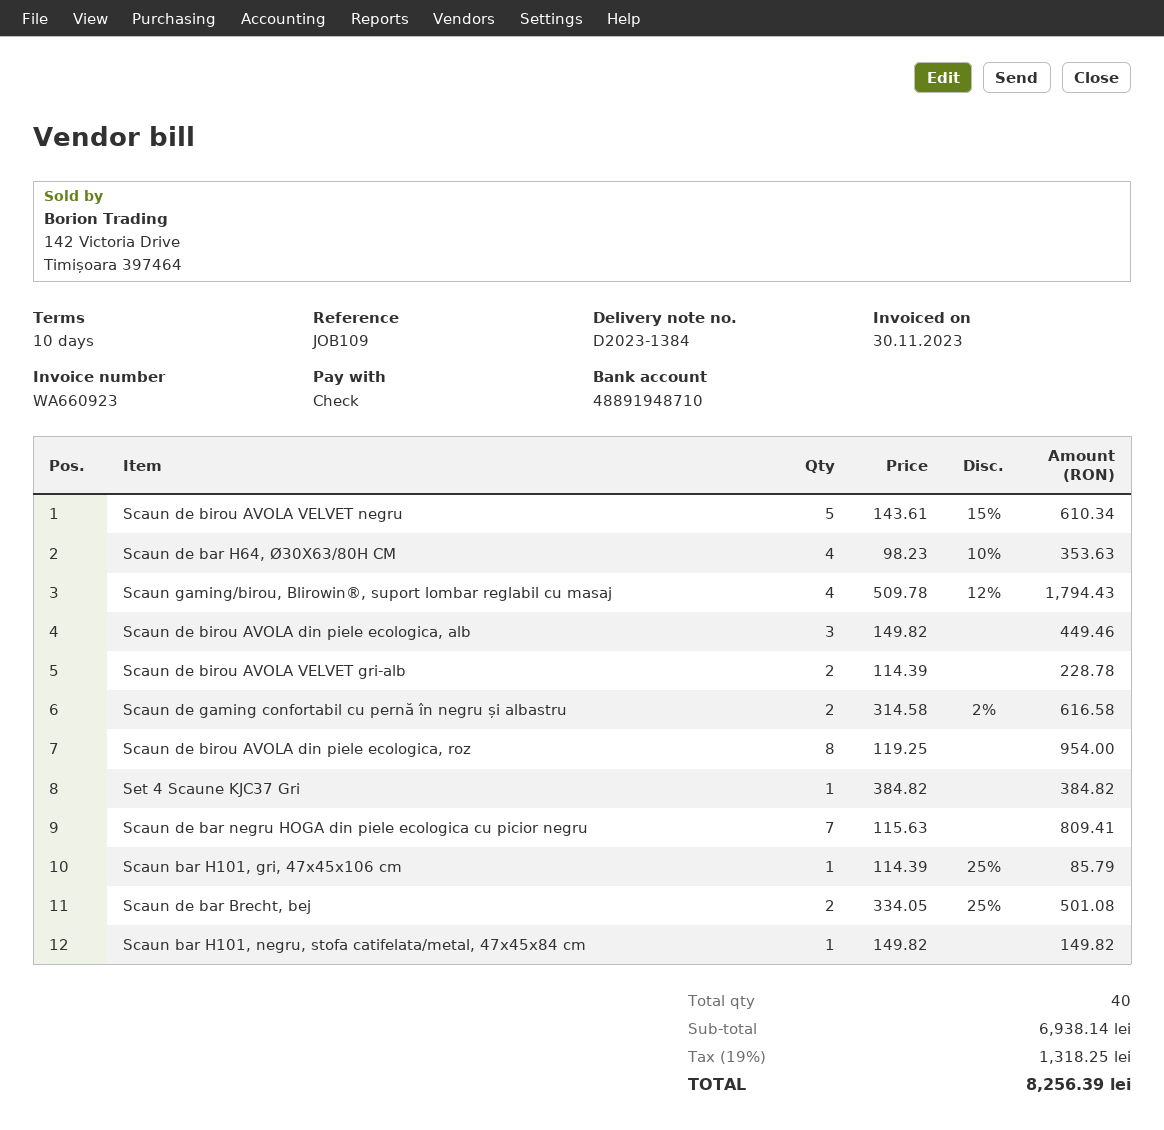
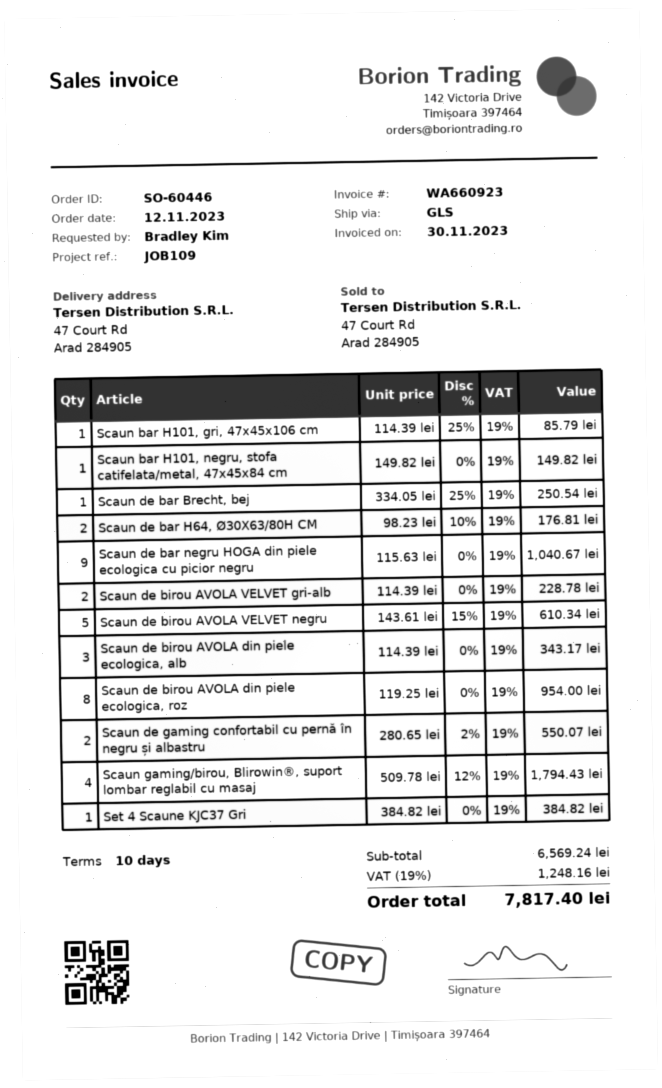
Scaun de bar H64, Ø30X63/80H CM: 4 x 98.23 - 10% = 353.63 -> 2 x 98.23 - 10% = 176.81
Scaun de birou AVOLA din piele ecologica, alb: 3 x 149.82 = 449.46 -> 3 x 114.39 = 343.17
Scaun de gaming confortabil cu pernă în negru și albastru: 2 x 314.58 - 2% = 616.58 -> 2 x 280.65 - 2% = 550.07
Scaun de bar negru HOGA din piele ecologica cu picior negru: 7 x 115.63 = 809.41 -> 9 x 115.63 = 1040.67
Scaun de bar Brecht, bej: 2 x 334.05 - 25% = 501.08 -> 1 x 334.05 - 25% = 250.54
subtotal: 6938.14 -> 6569.24
tax: 19% = 1318.25 -> 19% = 1248.16
total: 8256.39 -> 7817.40

